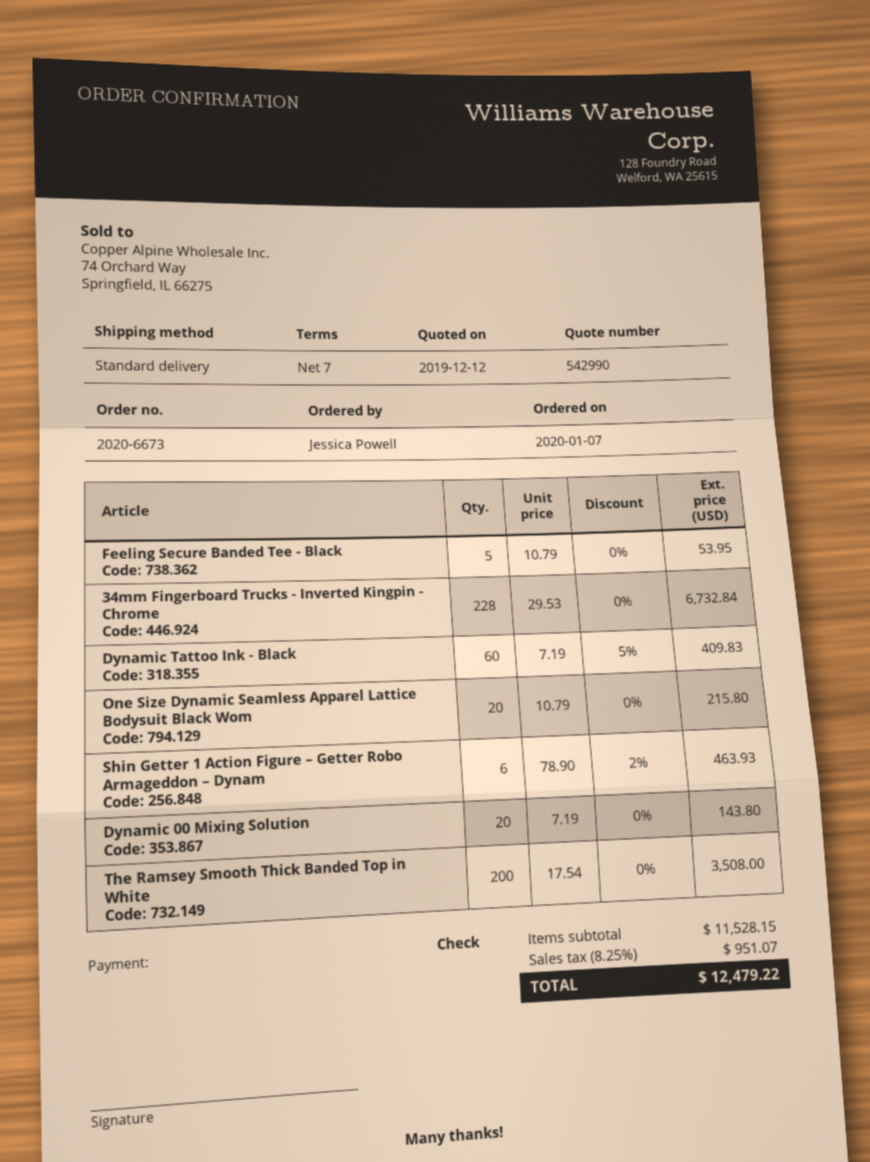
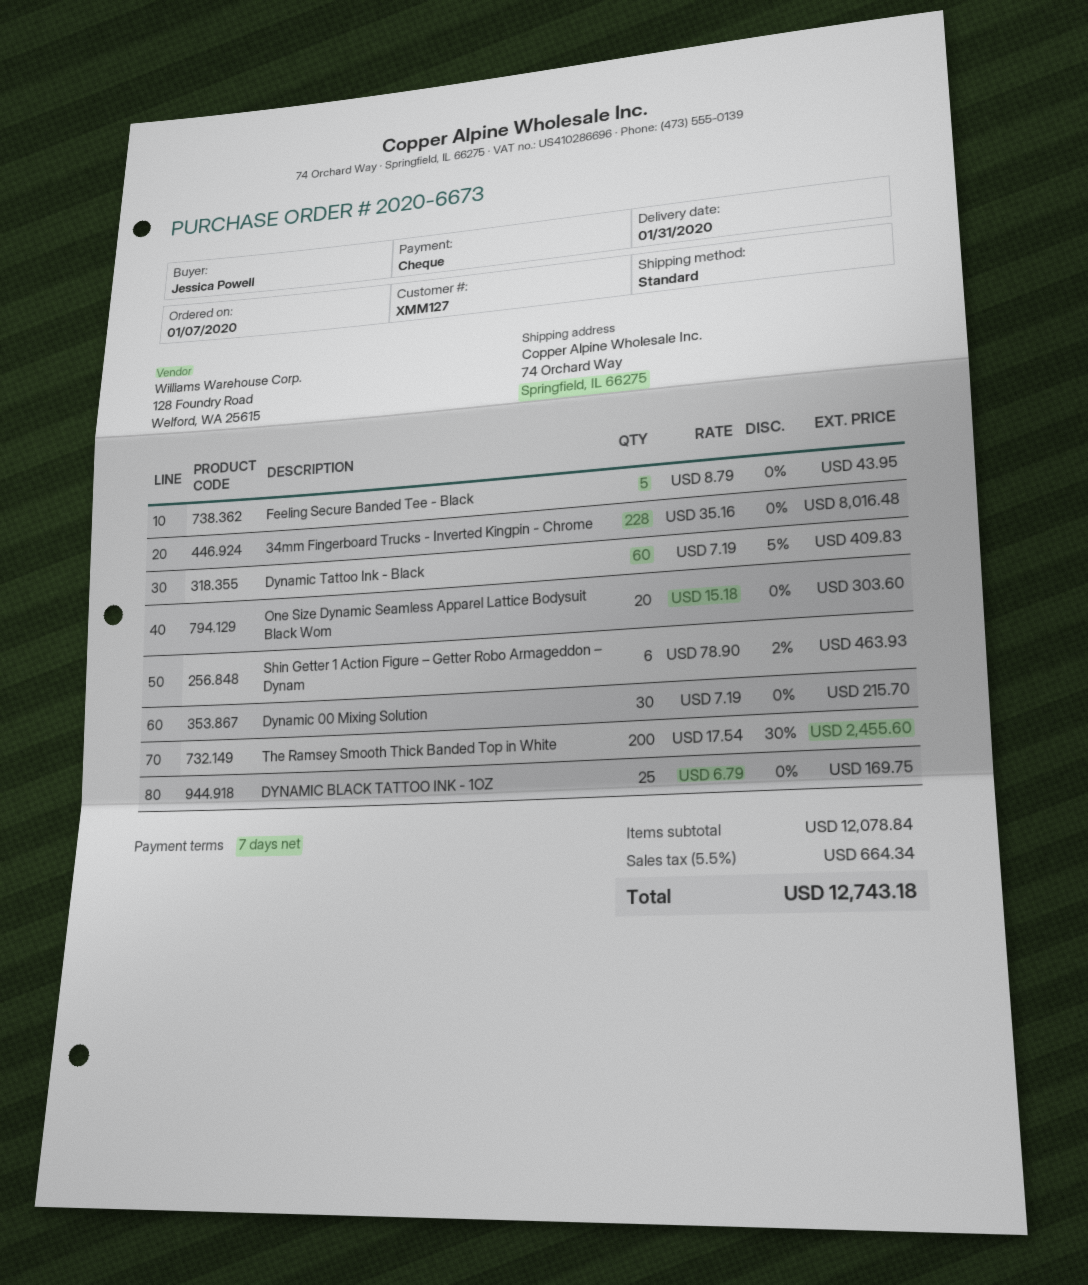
Feeling Secure Banded Tee - Black: 5 x 10.79 = 53.95 -> 5 x 8.79 = 43.95
34mm Fingerboard Trucks - Inverted Kingpin - Chrome: 228 x 29.53 = 6732.84 -> 228 x 35.16 = 8016.48
One Size Dynamic Seamless Apparel Lattice Bodysuit Black Wom: 20 x 10.79 = 215.80 -> 20 x 15.18 = 303.60
Dynamic 00 Mixing Solution: 20 x 7.19 = 143.80 -> 30 x 7.19 = 215.70
The Ramsey Smooth Thick Banded Top in White: 200 x 17.54 = 3508.00 -> 200 x 17.54 - 30% = 2455.60
DYNAMIC BLACK TATTOO INK - 1OZ: none -> 25 x 6.79 = 169.75
subtotal: 11528.15 -> 12078.84
tax: 8.25% = 951.07 -> 5.5% = 664.34
total: 12479.22 -> 12743.18

